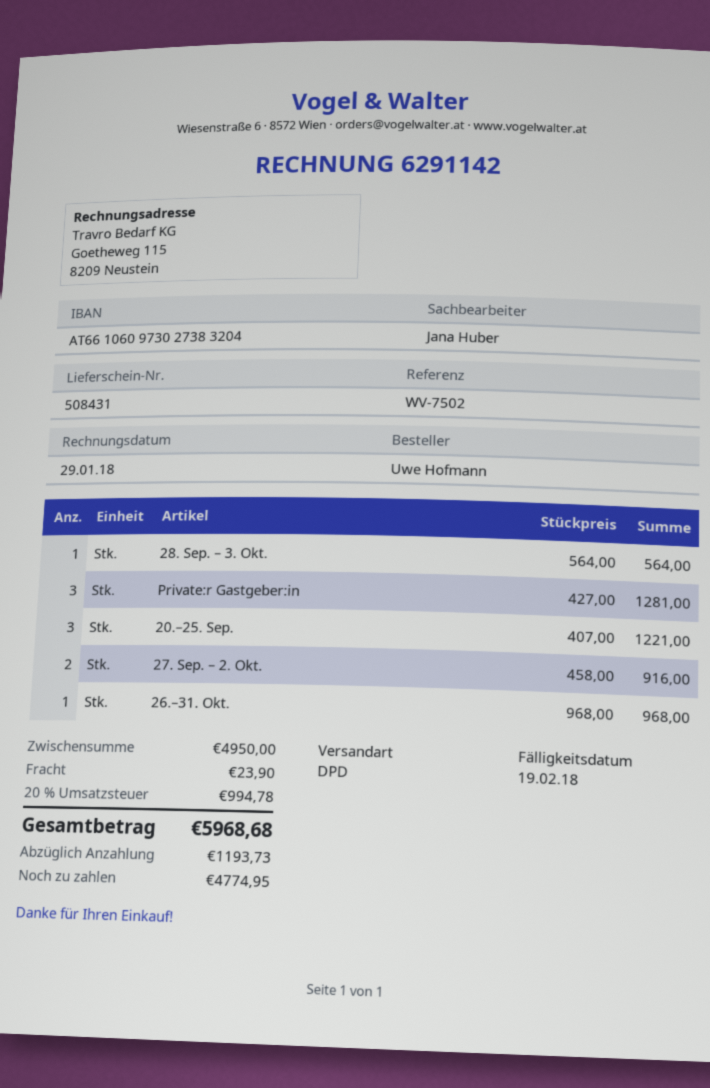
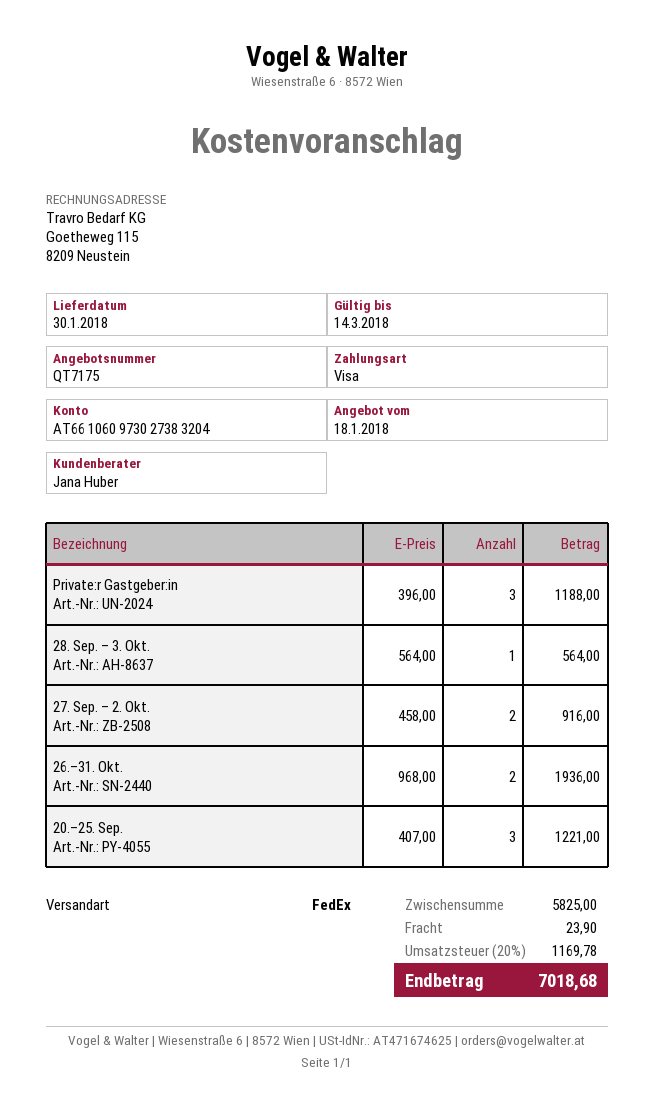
shipping method: DPD -> FedEx
Private:r Gastgeber:in: 3 x 427.00 = 1281.00 -> 3 x 396.00 = 1188.00
26.–31. Okt.: 1 x 968.00 = 968.00 -> 2 x 968.00 = 1936.00
subtotal: 4950.00 -> 5825.00
tax: 20% = 994.78 -> 20% = 1169.78
total: 5968.68 -> 7018.68

